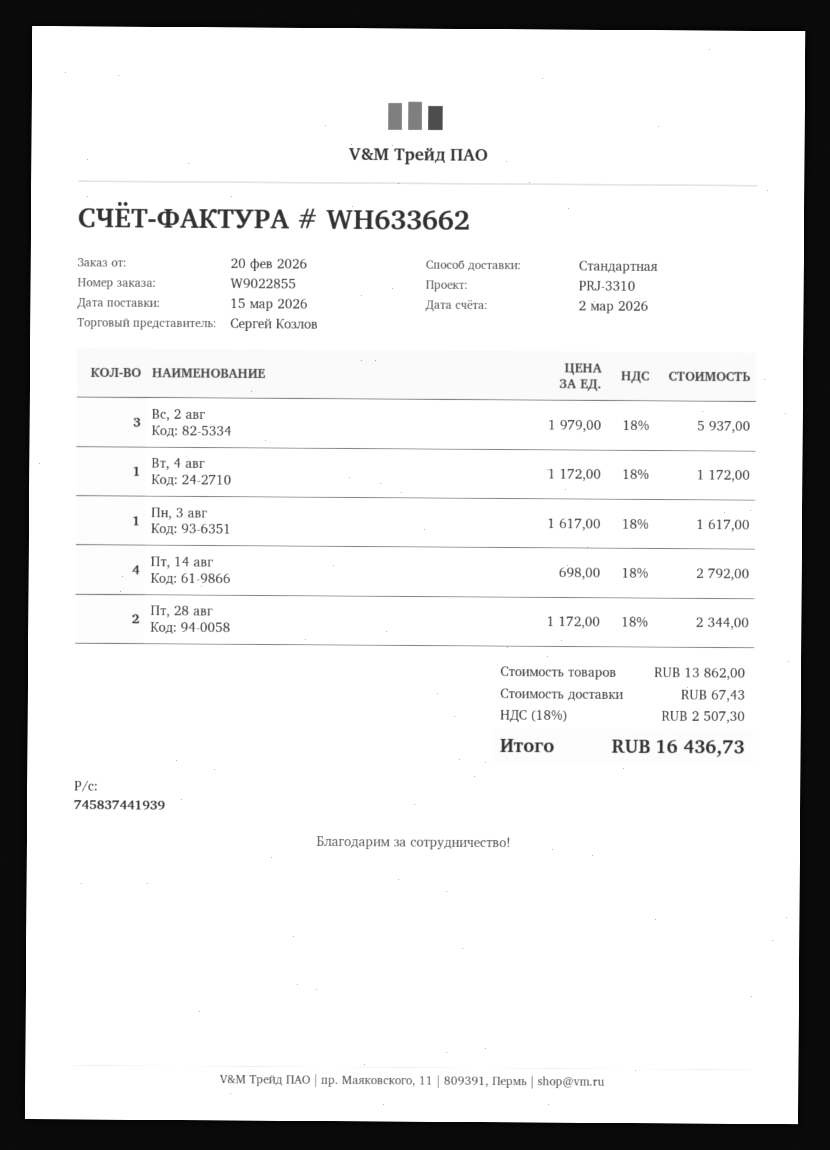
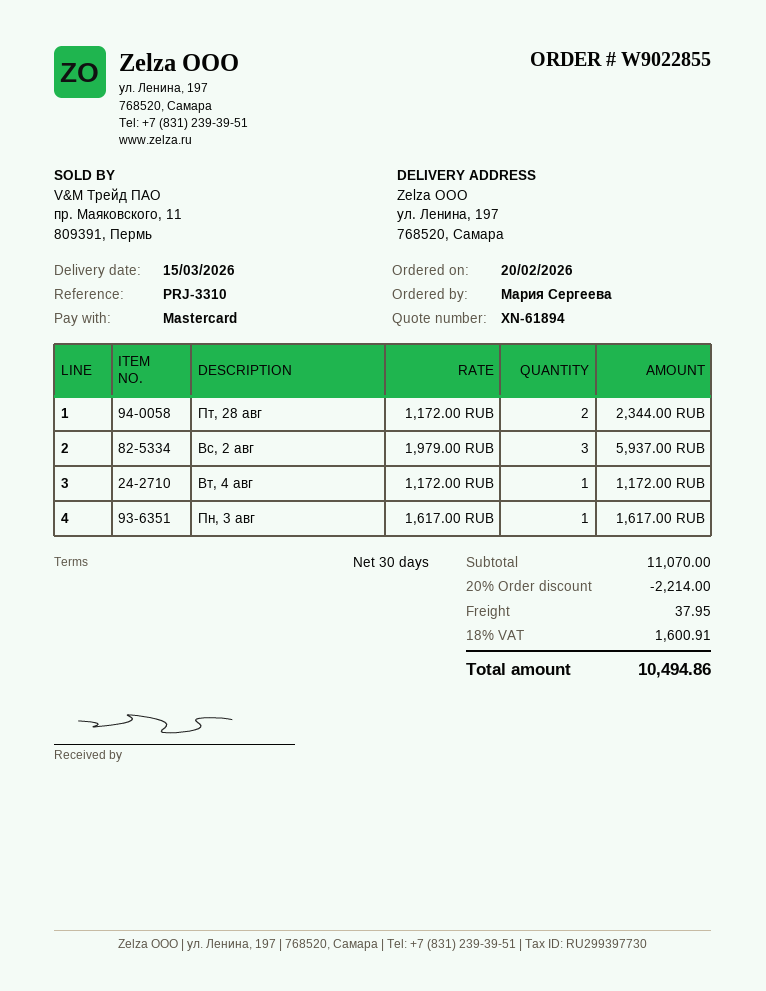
Пт, 14 авг: 4 x 698.00 = 2792.00 -> none
subtotal: 13862.00 -> 11070.00
discount: none -> 20% = 2214.00
shipping: 67.43 -> 37.95
tax: 18% = 2507.30 -> 18% = 1600.91
total: 16436.73 -> 10494.86

